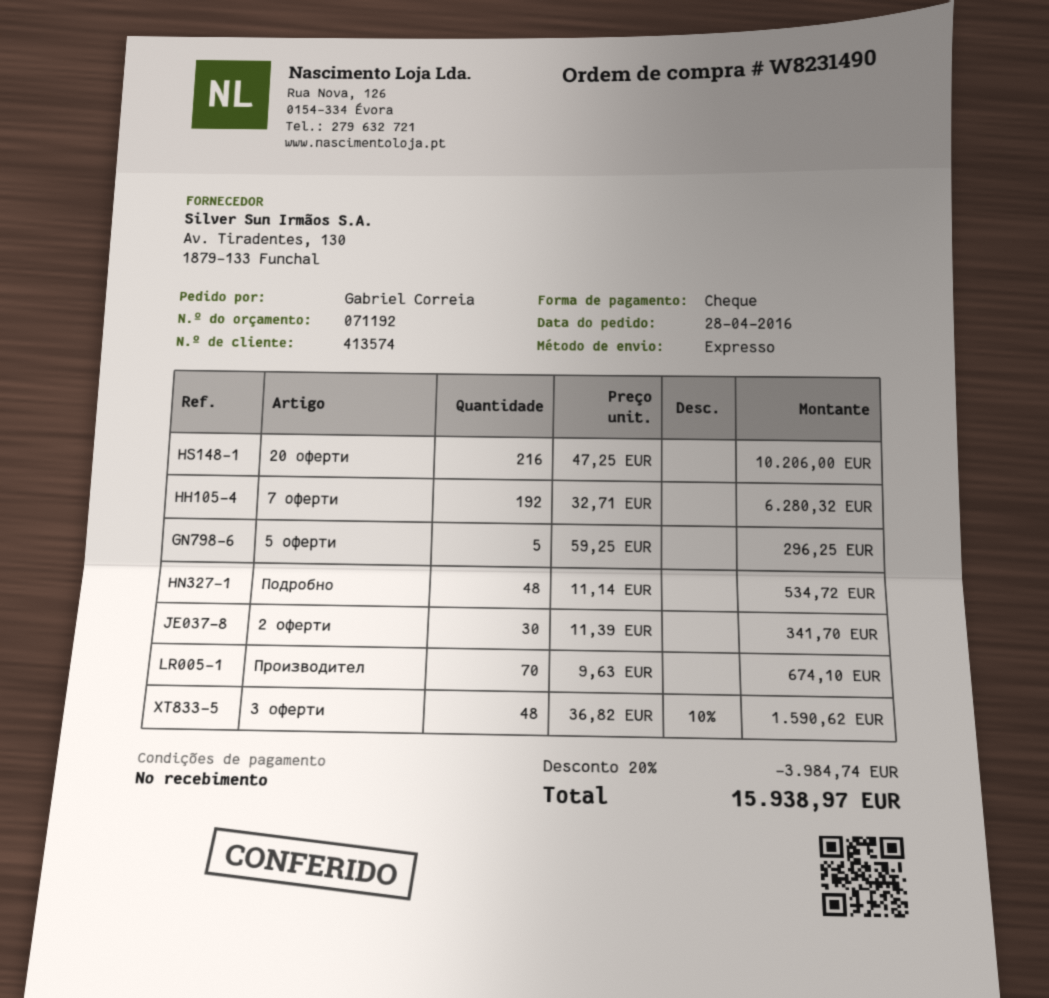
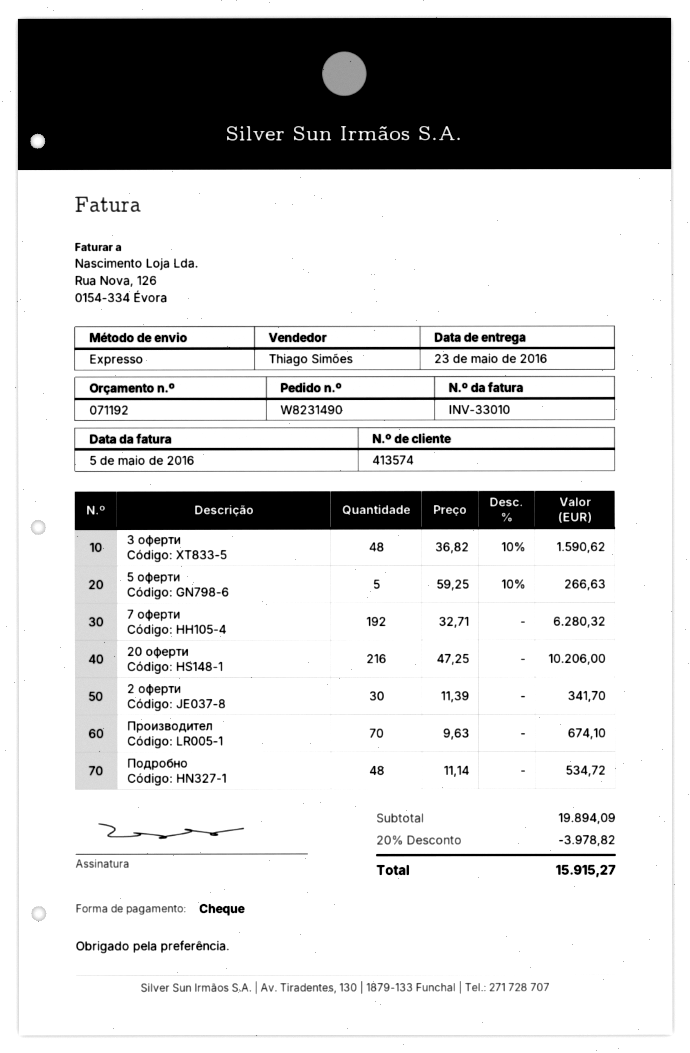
5 оферти: 5 x 59.25 = 296.25 -> 5 x 59.25 - 10% = 266.63
discount: 20% = 3984.74 -> 20% = 3978.82
total: 15938.97 -> 15915.27

